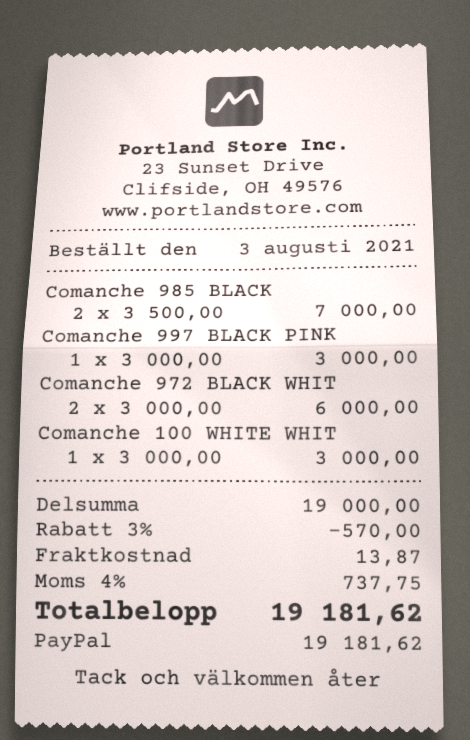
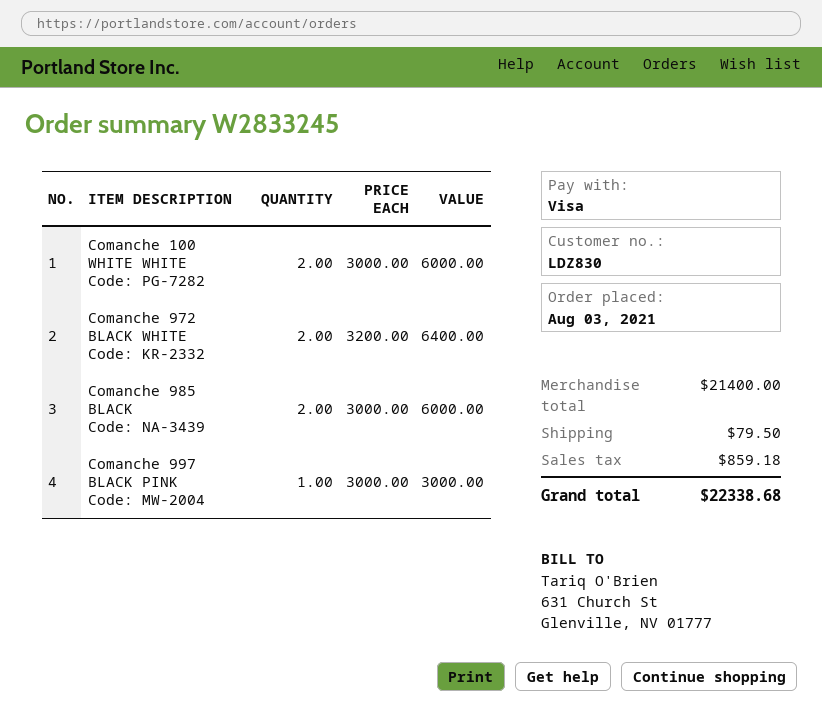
payment method: PayPal -> Visa
Comanche 985 BLACK: 2 x 3500.00 = 7000.00 -> 2 x 3000.00 = 6000.00
Comanche 972 BLACK WHIT: 2 x 3000.00 = 6000.00 -> 2 x 3200.00 = 6400.00
Comanche 100 WHITE WHIT: 1 x 3000.00 = 3000.00 -> 2 x 3000.00 = 6000.00
subtotal: 19000.00 -> 21400.00
discount: 3% = 570.00 -> none
shipping: 13.87 -> 79.50
tax: 737.75 -> 859.18
total: 19181.62 -> 22338.68

